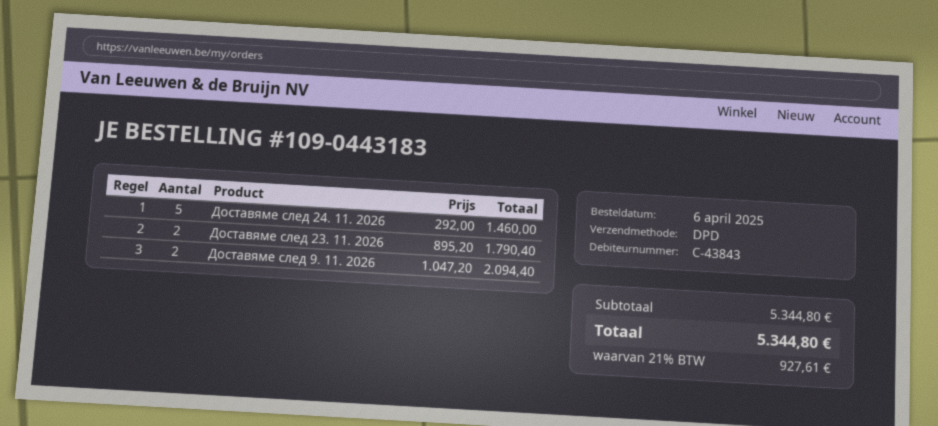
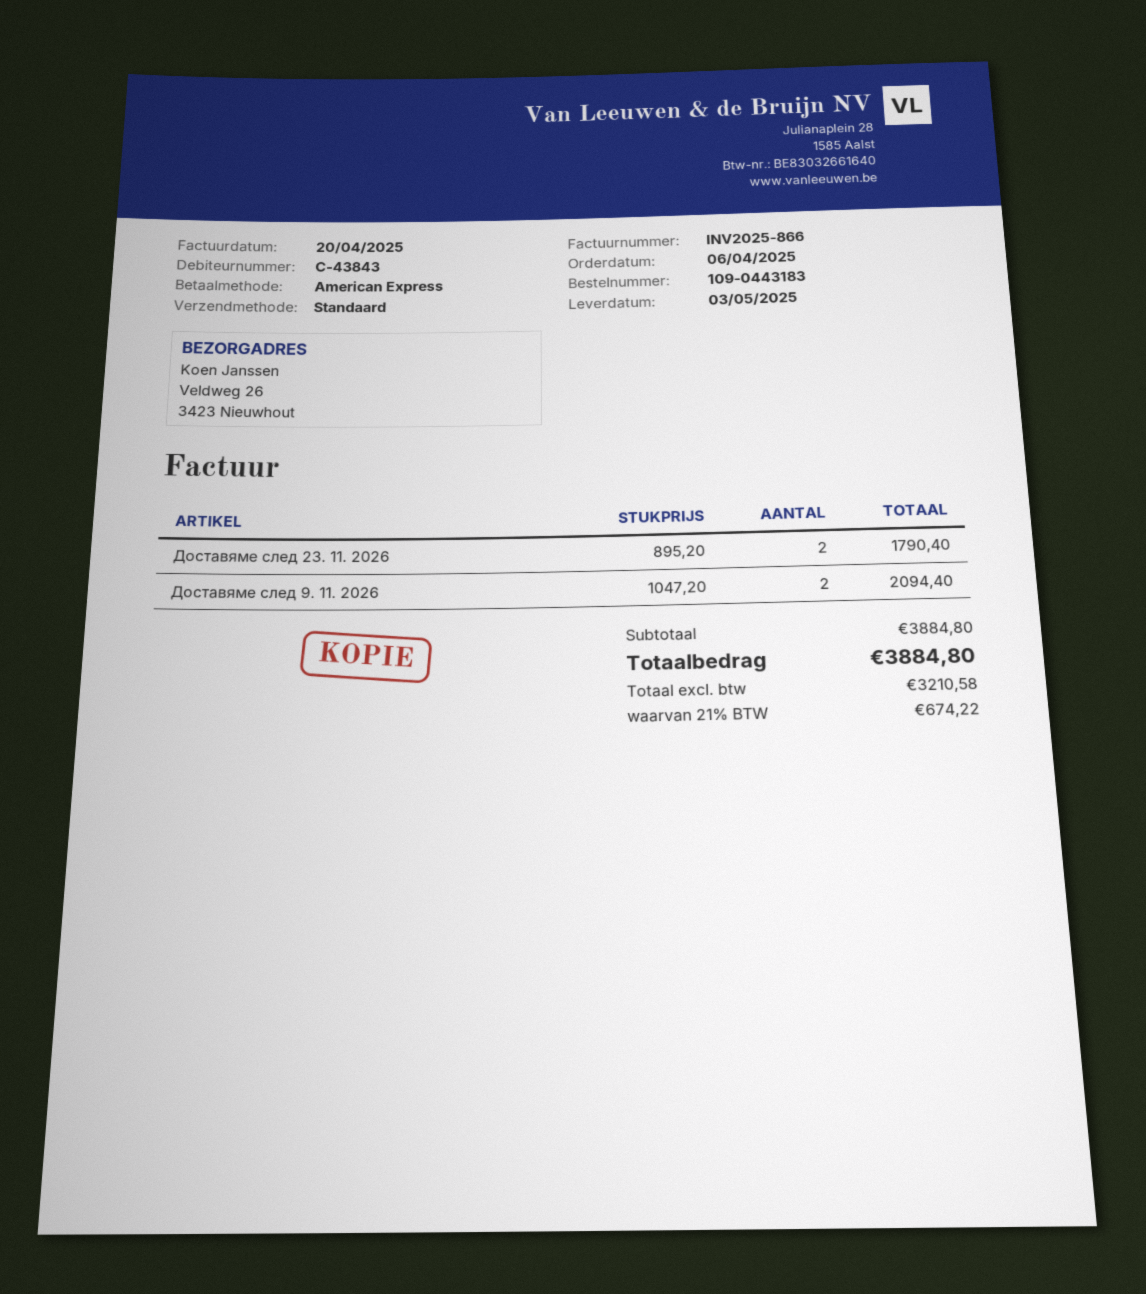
shipping method: DPD -> standard
Доставяме след 24. 11. 2026: 5 x 292.00 = 1460.00 -> none
subtotal: 5344.80 -> 3884.80
tax: 21% = 927.61 -> 21% = 674.22
total: 5344.80 -> 3884.80

